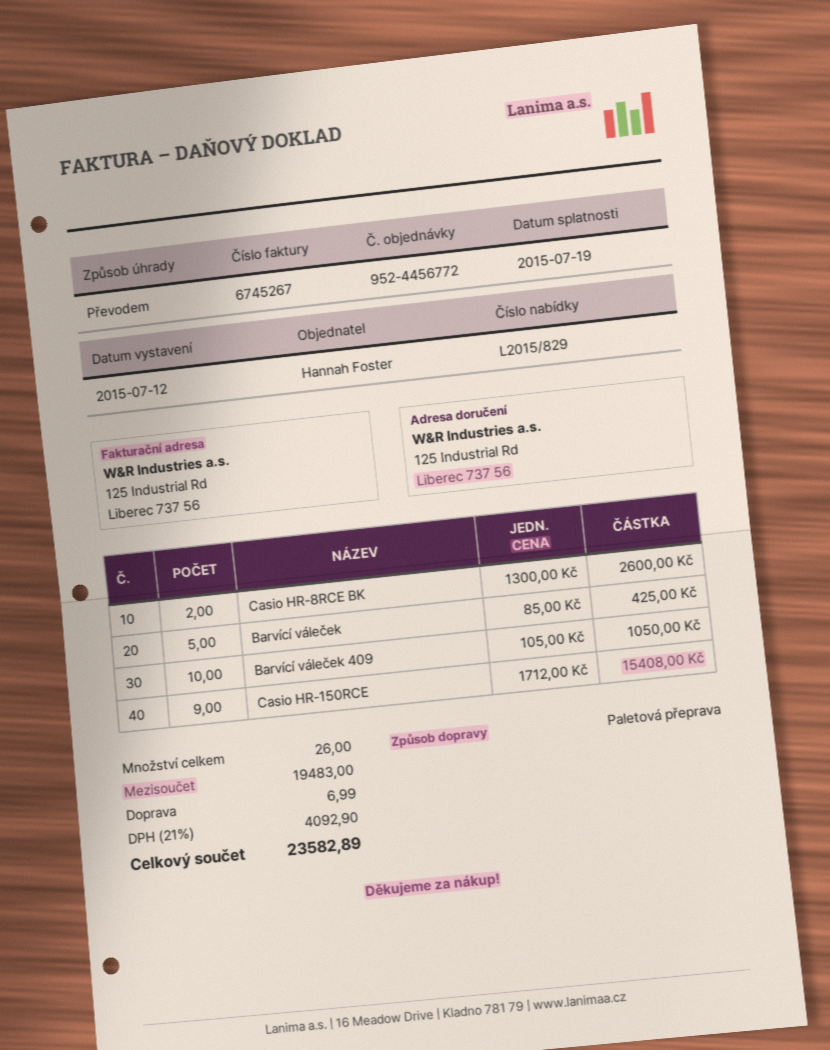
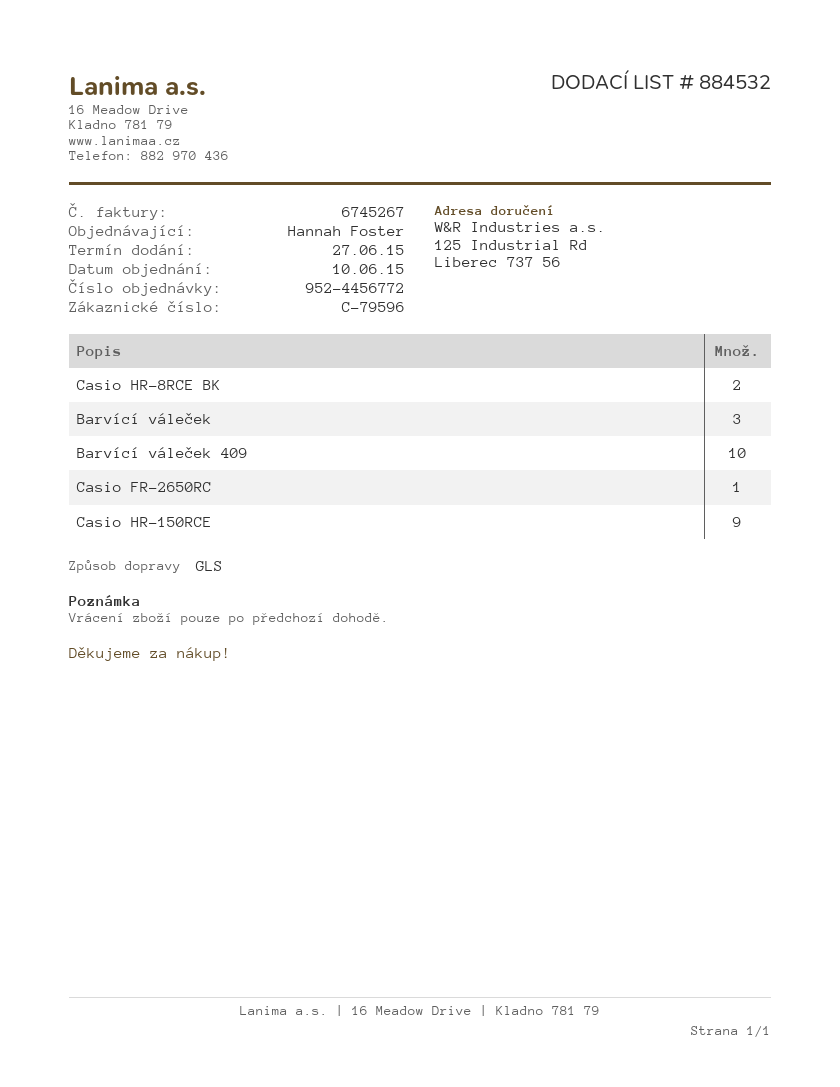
shipping method: pallet freight -> GLS
Barvící váleček: 5 -> 3
Casio FR-2650RC: none -> 1

